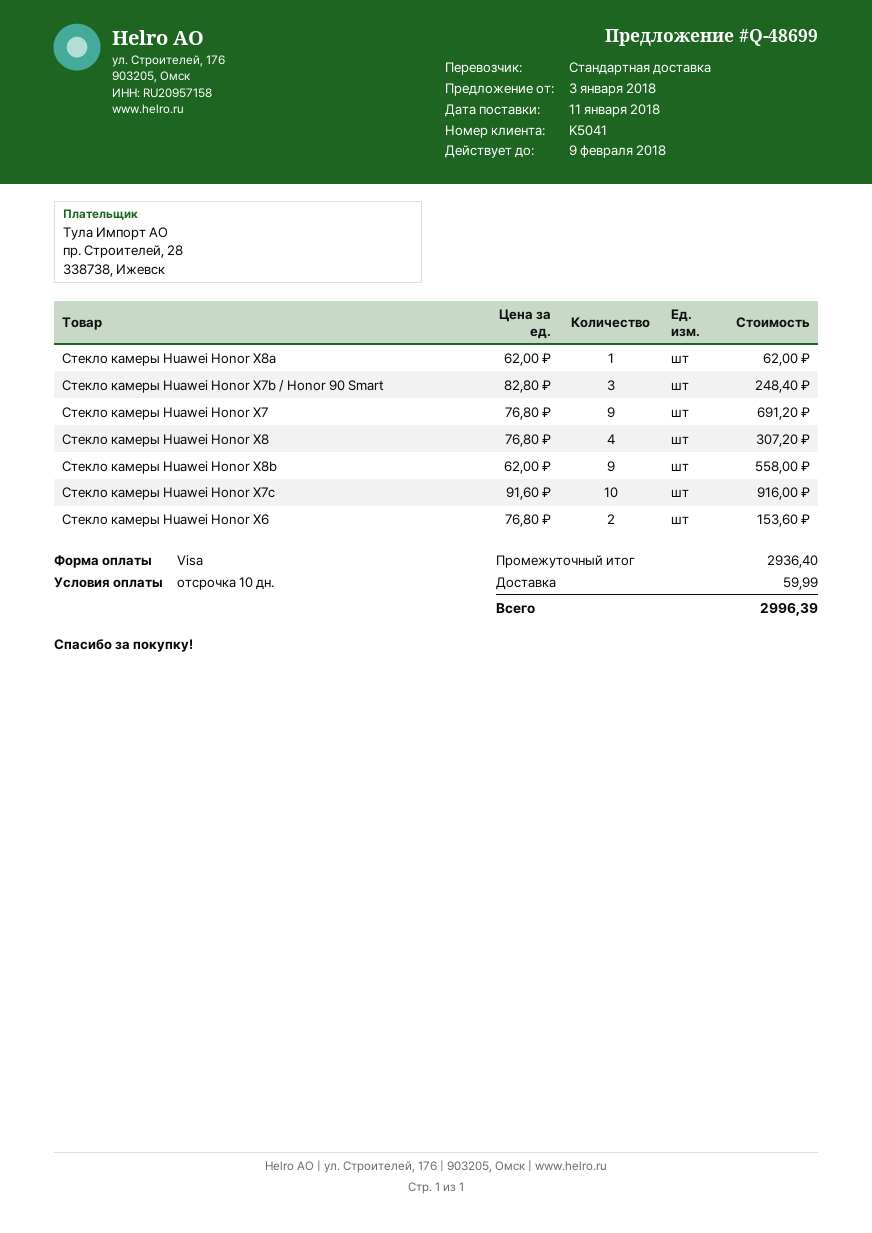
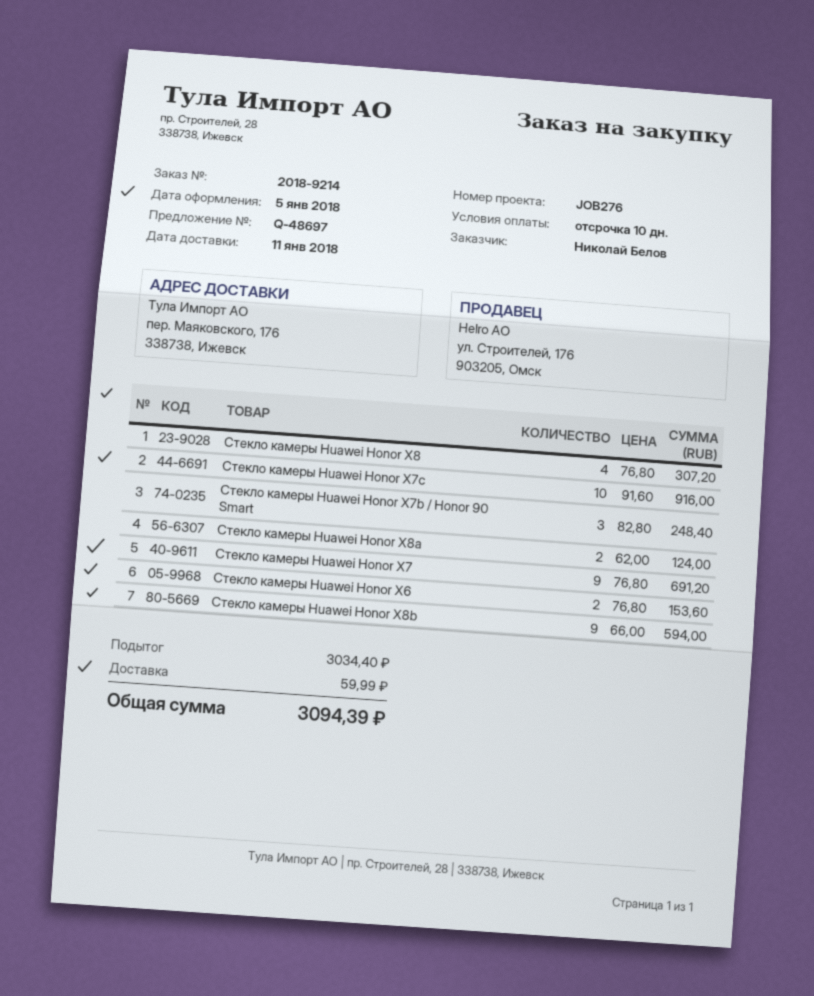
quote number: Q-48699 -> Q-48697
Стекло камеры Huawei Honor X8a: 1 x 62.00 = 62.00 -> 2 x 62.00 = 124.00
Стекло камеры Huawei Honor X8b: 9 x 62.00 = 558.00 -> 9 x 66.00 = 594.00
subtotal: 2936.40 -> 3034.40
total: 2996.39 -> 3094.39

